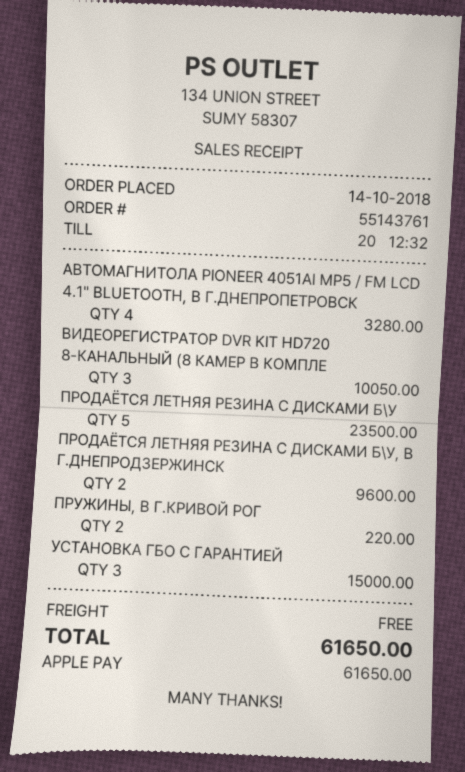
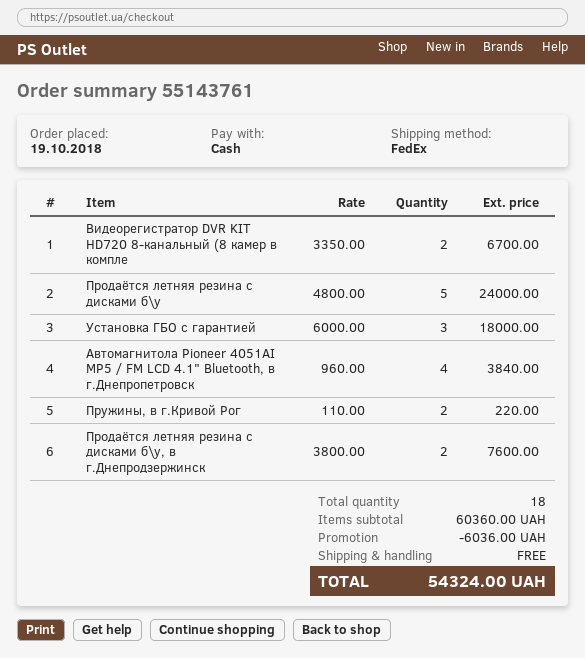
order date: 2018-10-14 -> 2018-10-19
payment method: Apple Pay -> cash
АВТОМАГНИТОЛА PIONEER 4051AI MP5 / FM LCD 4.1" BLUETOOTH, В Г.ДНЕПРОПЕТРОВСК: 4 for 3280.00 -> 4 for 3840.00
ВИДЕОРЕГИСТРАТОР DVR KIT HD720 8-КАНАЛЬНЫЙ (8 КАМЕР В КОМПЛЕ: 3 for 10050.00 -> 2 for 6700.00
ПРОДАЁТСЯ ЛЕТНЯЯ РЕЗИНА С ДИСКАМИ Б\У: 5 for 23500.00 -> 5 for 24000.00
ПРОДАЁТСЯ ЛЕТНЯЯ РЕЗИНА С ДИСКАМИ Б\У, В Г.ДНЕПРОДЗЕРЖИНСК: 2 for 9600.00 -> 2 for 7600.00
УСТАНОВКА ГБО С ГАРАНТИЕЙ: 3 for 15000.00 -> 3 for 18000.00
discount: none -> 6036.00
total: 61650.00 -> 54324.00

